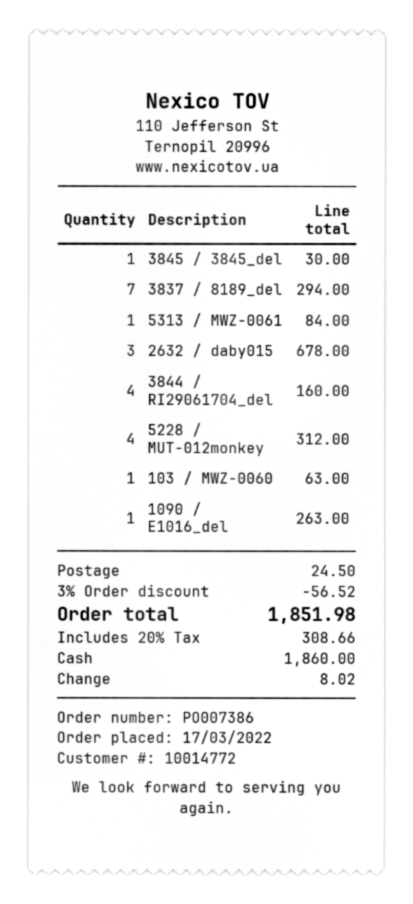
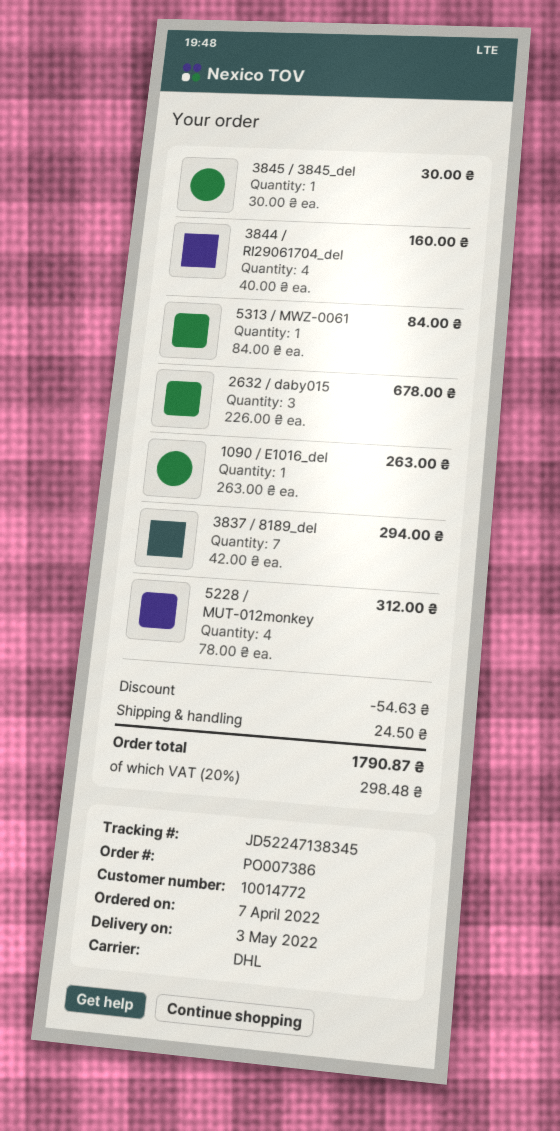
order date: 2022-03-17 -> 2022-04-07
103 / MWZ-0060: 1 for 63.00 -> none
discount: 56.52 -> 54.63
tax: 20% = 308.66 -> 20% = 298.48
total: 1851.98 -> 1790.87

